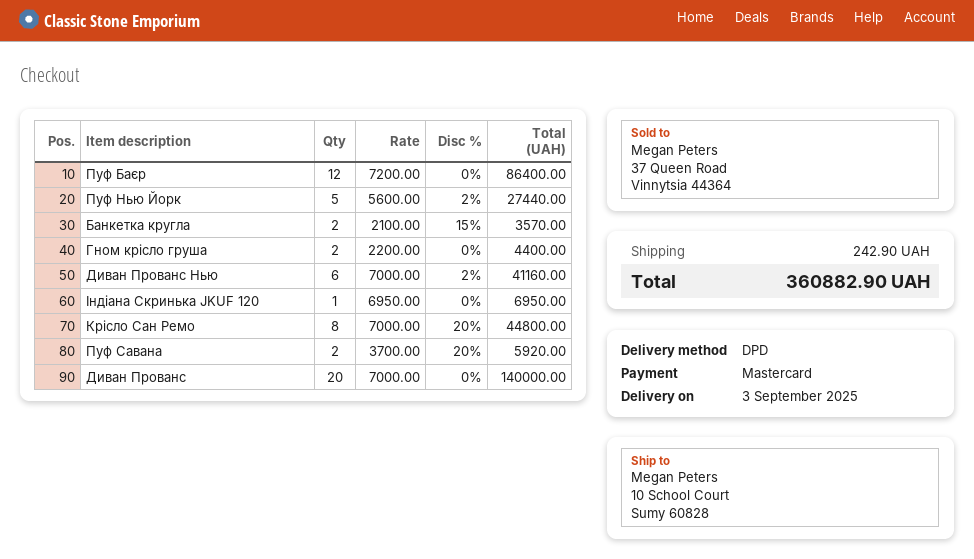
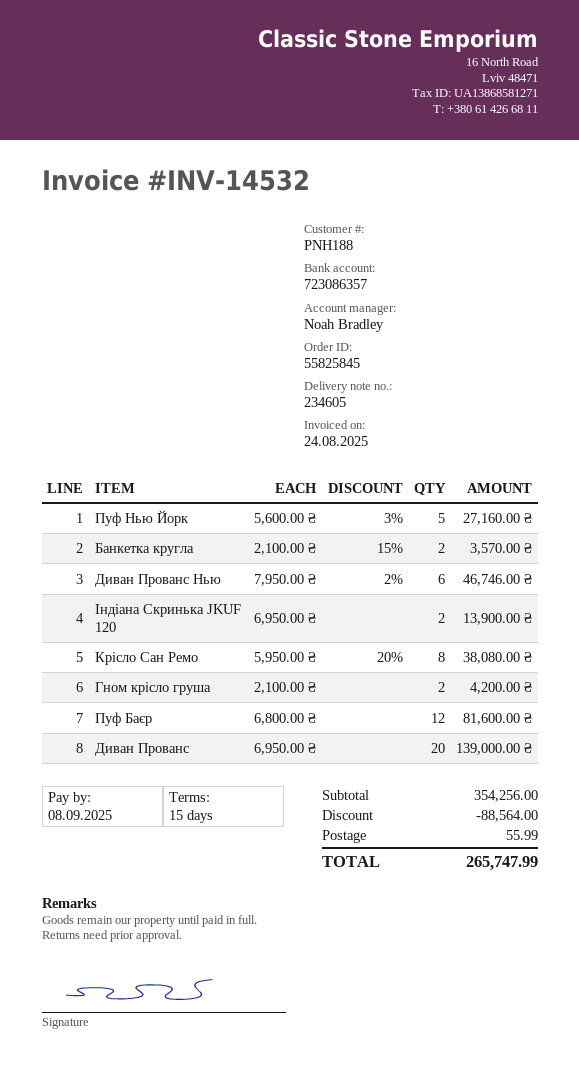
Пуф Баєр: 12 x 7200.00 = 86400.00 -> 12 x 6800.00 = 81600.00
Пуф Нью Йорк: 5 x 5600.00 - 2% = 27440.00 -> 5 x 5600.00 - 3% = 27160.00
Гном крісло груша: 2 x 2200.00 = 4400.00 -> 2 x 2100.00 = 4200.00
Диван Прованс Нью: 6 x 7000.00 - 2% = 41160.00 -> 6 x 7950.00 - 2% = 46746.00
Індіана Скринька JKUF 120: 1 x 6950.00 = 6950.00 -> 2 x 6950.00 = 13900.00
Крісло Сан Ремо: 8 x 7000.00 - 20% = 44800.00 -> 8 x 5950.00 - 20% = 38080.00
Пуф Савана: 2 x 3700.00 - 20% = 5920.00 -> none
Диван Прованс: 20 x 7000.00 = 140000.00 -> 20 x 6950.00 = 139000.00
discount: none -> 88564.00
shipping: 242.90 -> 55.99
total: 360882.90 -> 265747.99

